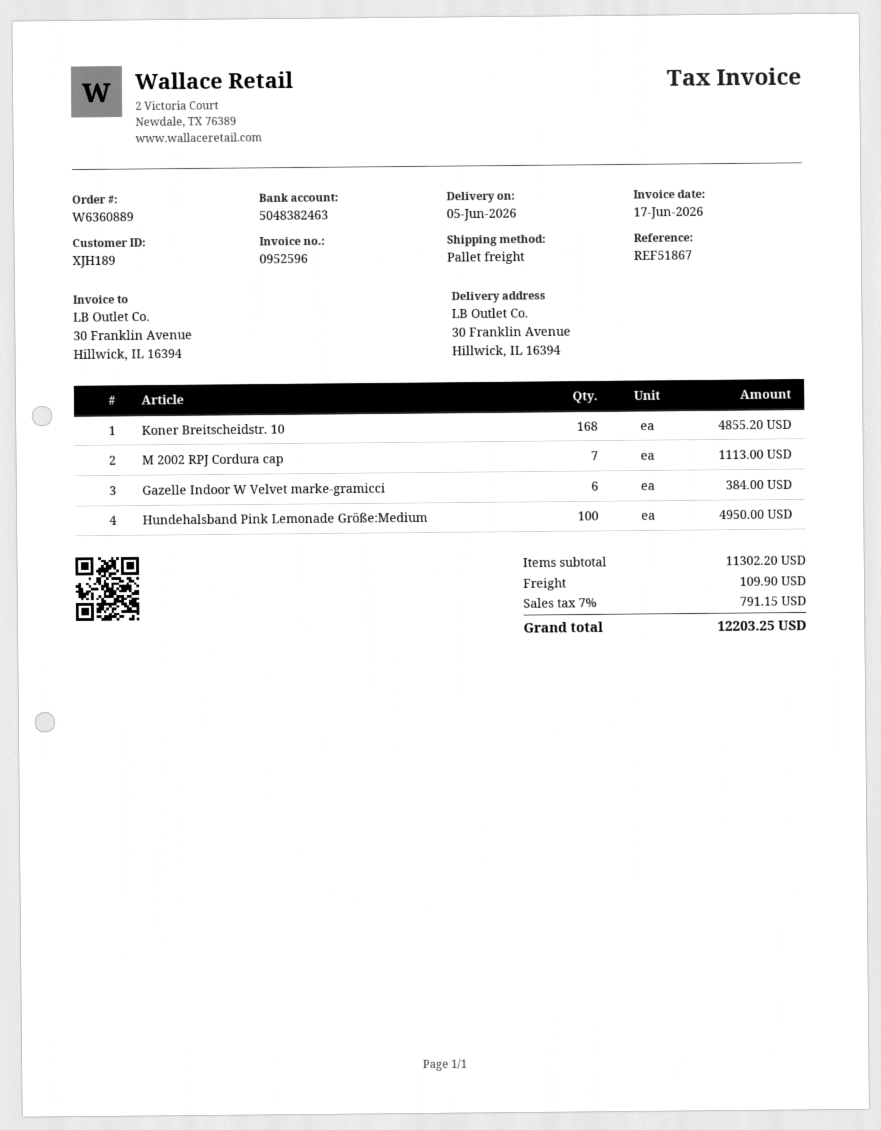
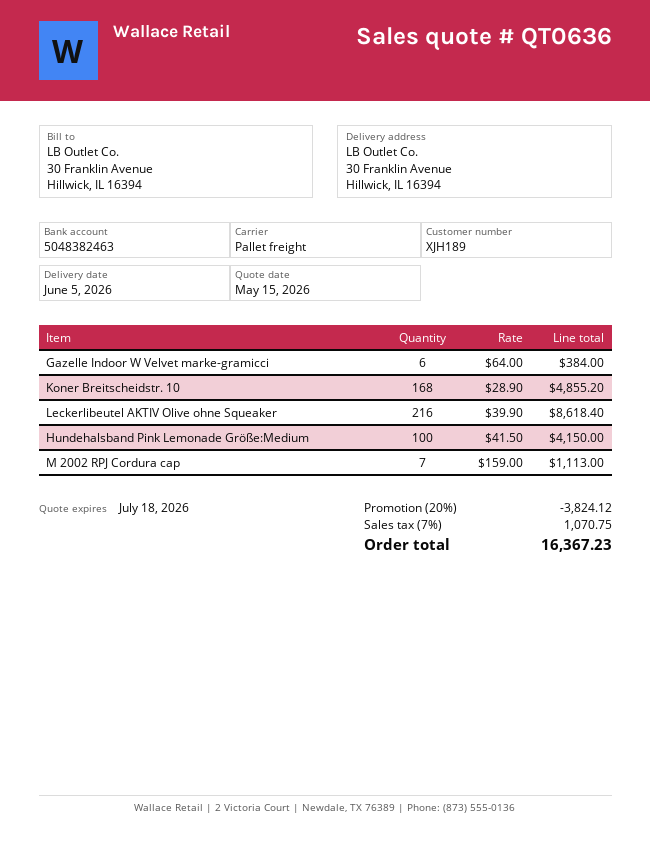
Hundehalsband Pink Lemonade Größe:Medium: 100 for 4950.00 -> 100 for 4150.00
Leckerlibeutel AKTIV Olive ohne Squeaker: none -> 216 for 8618.40
discount: none -> 20% = 3824.12
shipping: 109.90 -> none
tax: 7% = 791.15 -> 7% = 1070.75
total: 12203.25 -> 16367.23

